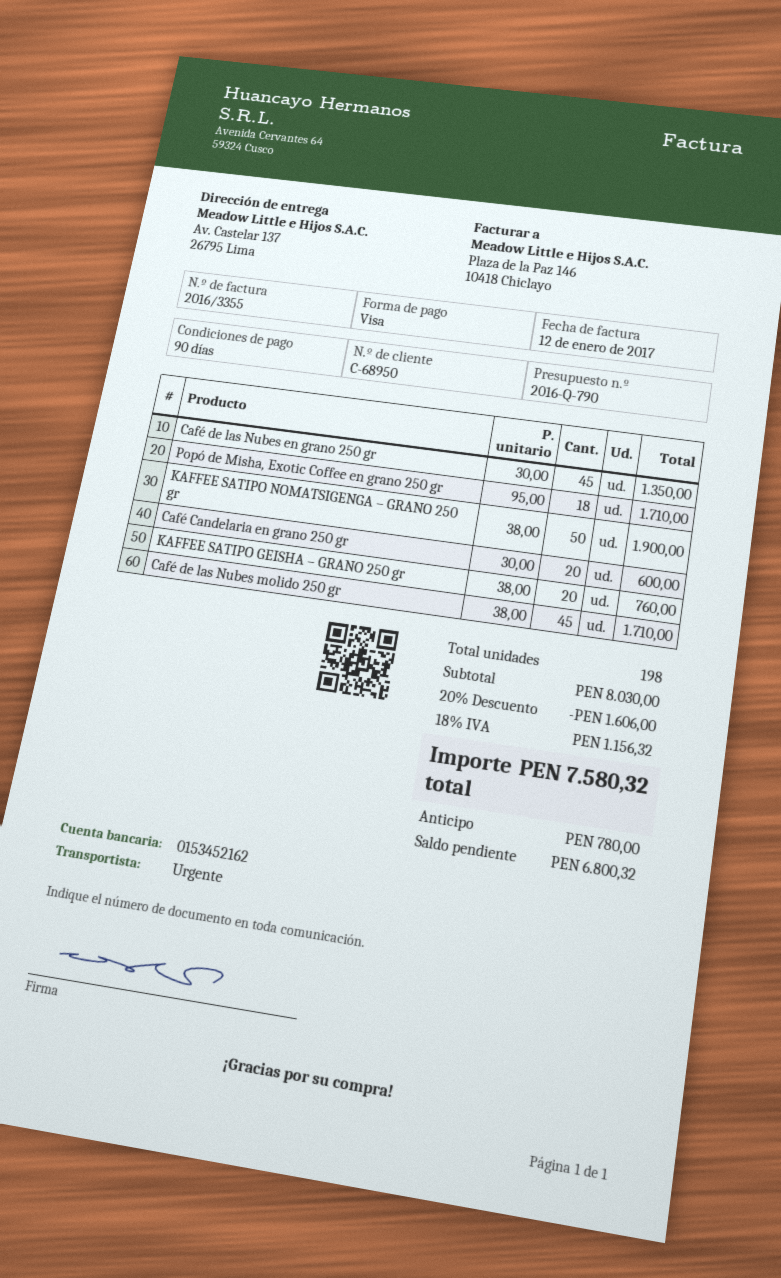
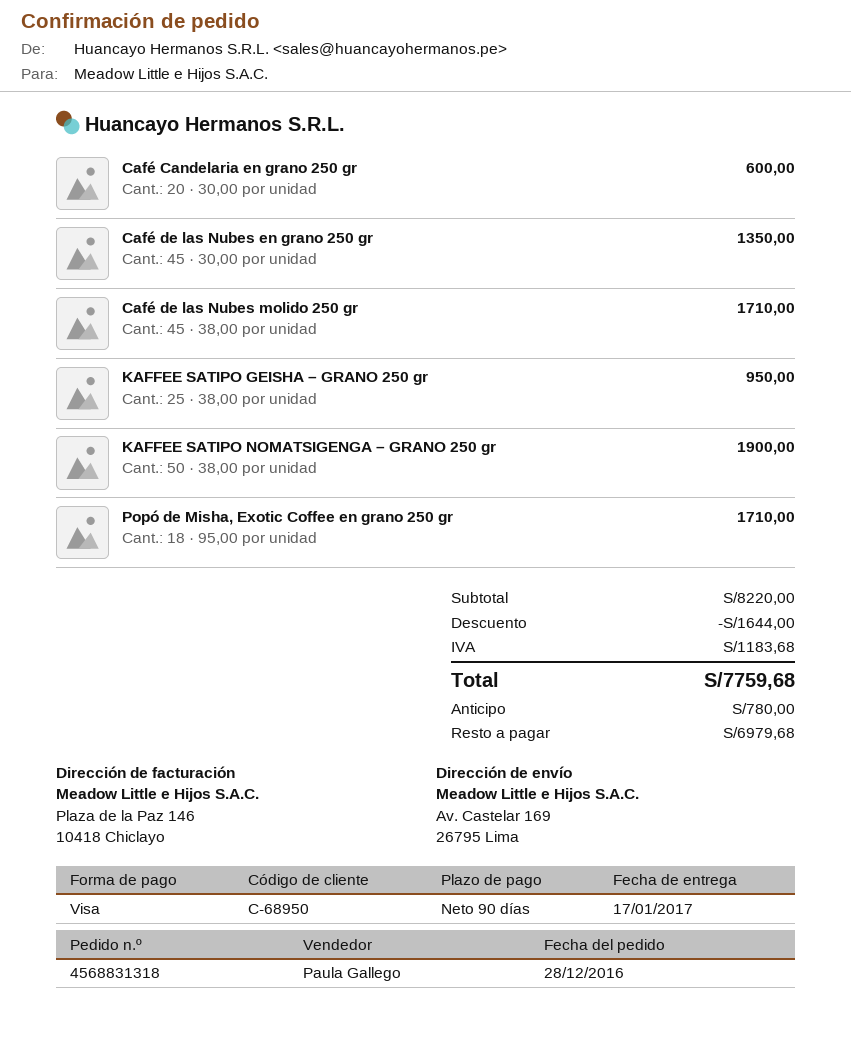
ship to: Av. Castelar 137, 26795 Lima -> Av. Castelar 169, 26795 Lima
KAFFEE SATIPO GEISHA – GRANO 250 gr: 20 x 38.00 = 760.00 -> 25 x 38.00 = 950.00
subtotal: 8030.00 -> 8220.00
discount: 1606.00 -> 1644.00
tax: 1156.32 -> 1183.68
total: 7580.32 -> 7759.68
balance: 6800.32 -> 6979.68

